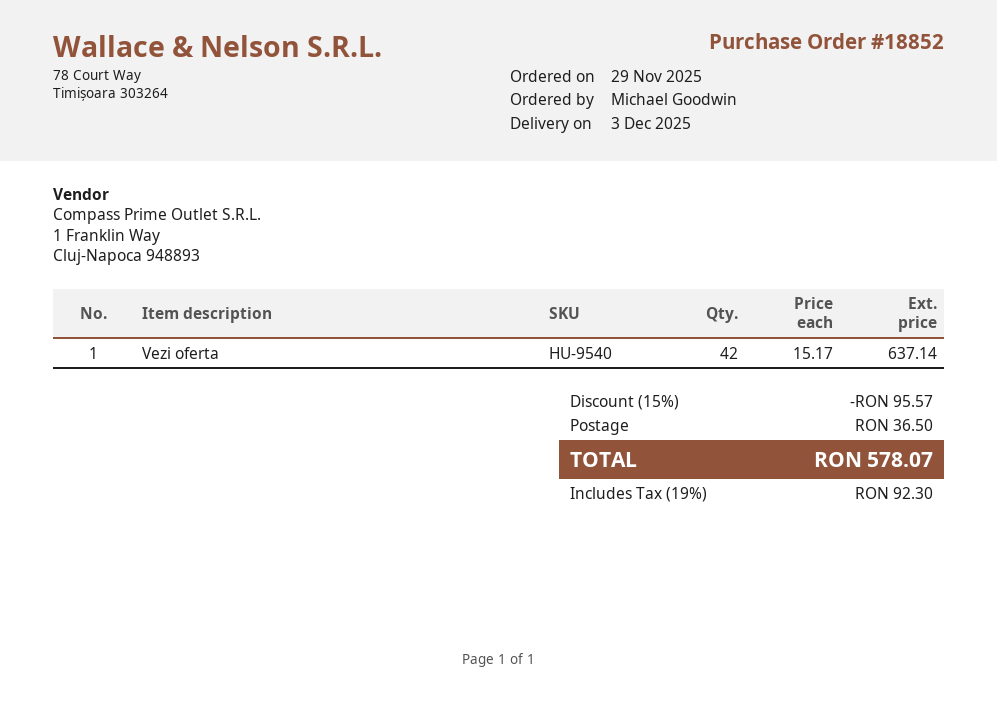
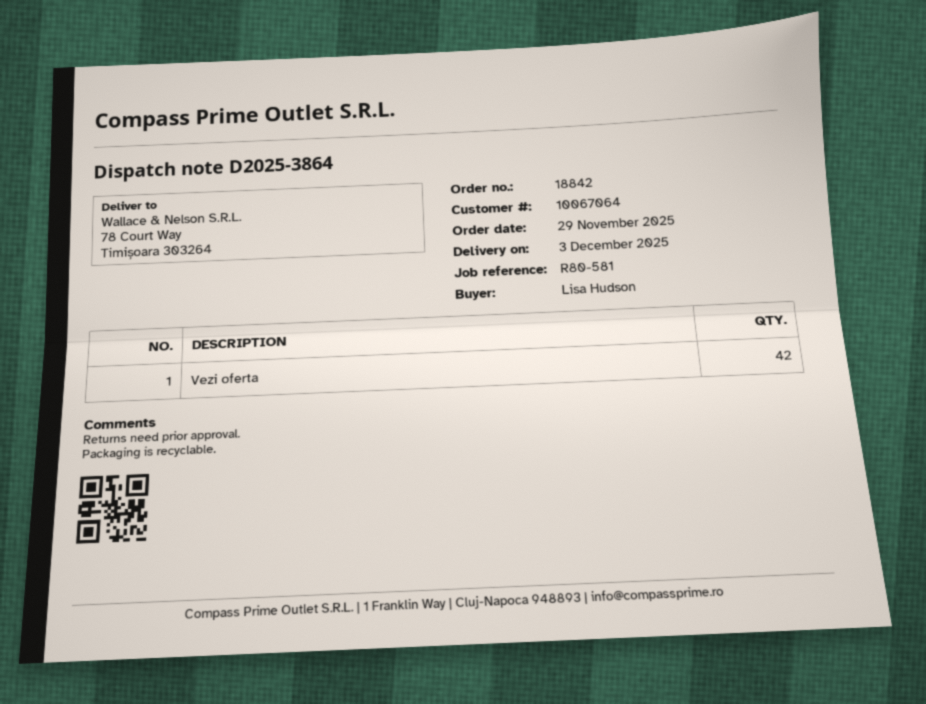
order number: 18852 -> 18842
ordered by: Michael Goodwin -> Lisa Hudson

